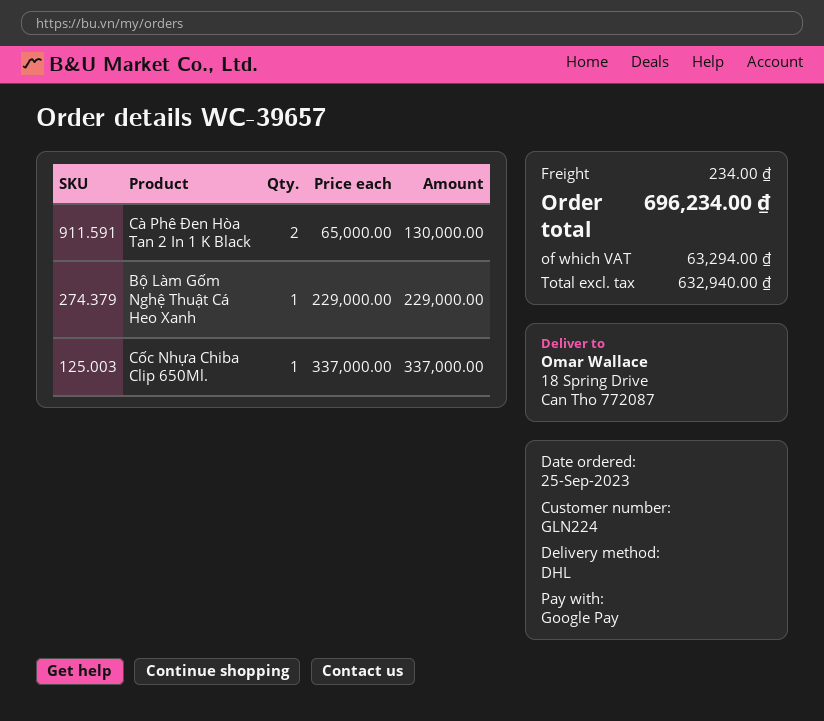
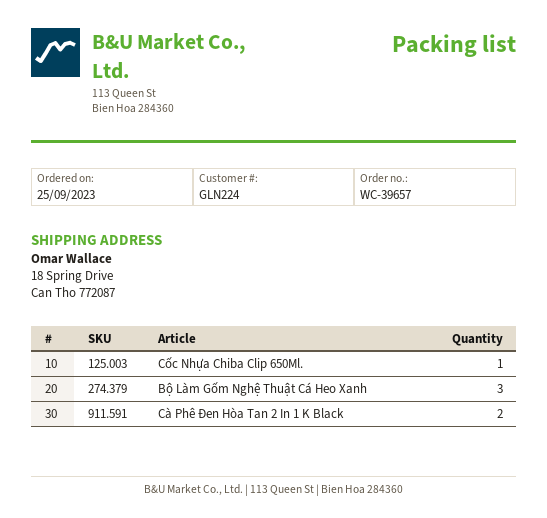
Bộ Làm Gốm Nghệ Thuật Cá Heo Xanh: 1 -> 3

